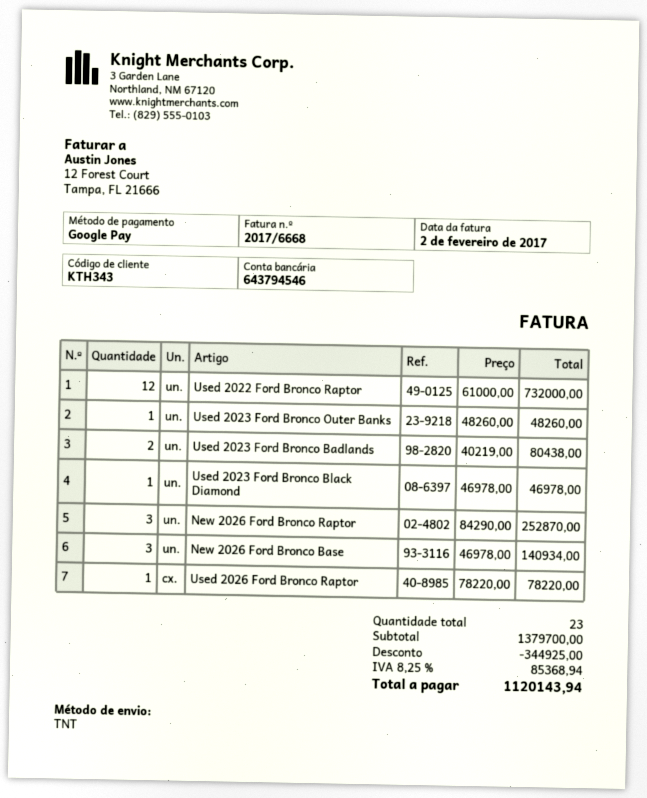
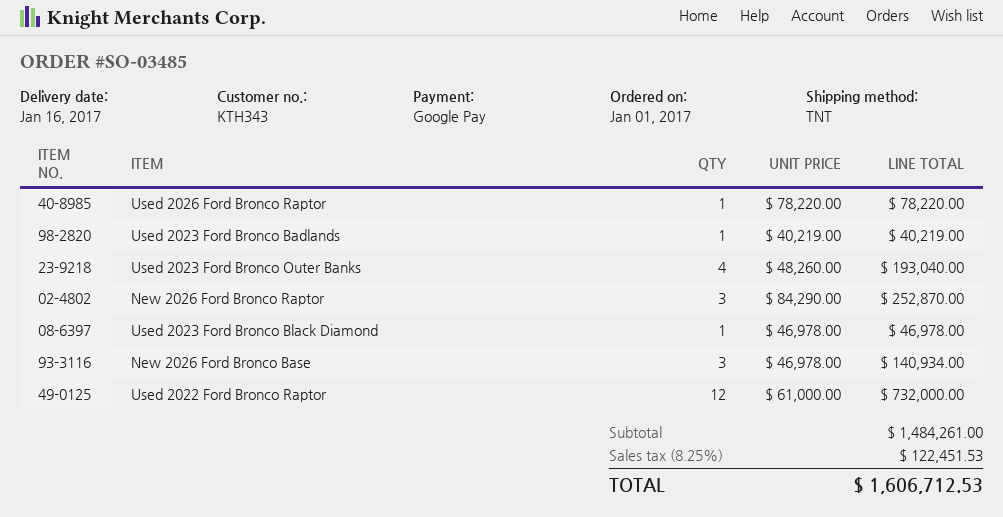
Used 2023 Ford Bronco Outer Banks: 1 x 48260.00 = 48260.00 -> 4 x 48260.00 = 193040.00
Used 2023 Ford Bronco Badlands: 2 x 40219.00 = 80438.00 -> 1 x 40219.00 = 40219.00
subtotal: 1379700.00 -> 1484261.00
discount: 344925.00 -> none
tax: 8.25% = 85368.94 -> 8.25% = 122451.53
total: 1120143.94 -> 1606712.53

